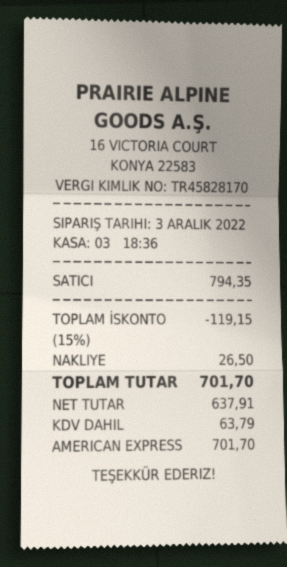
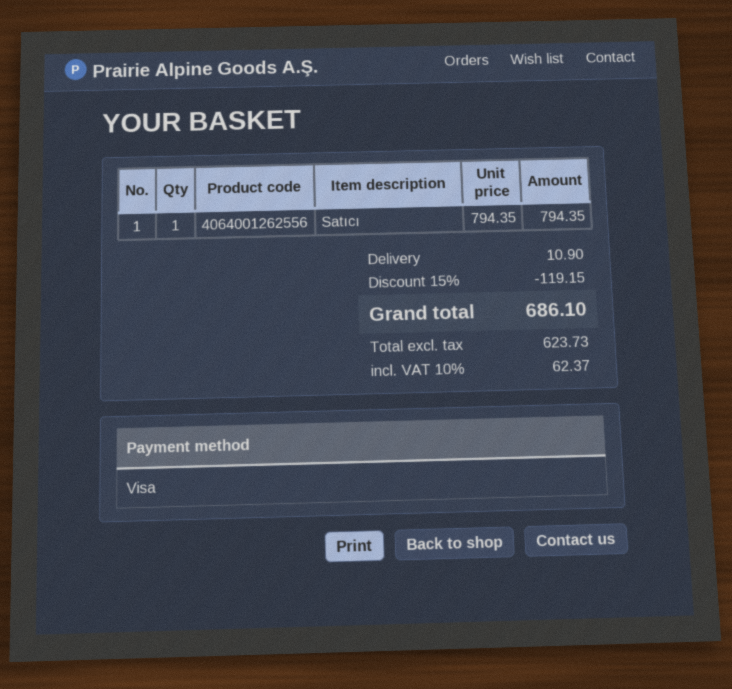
payment method: American Express -> Visa
shipping: 26.50 -> 10.90
net: 637.91 -> 623.73
tax: 63.79 -> 62.37
total: 701.70 -> 686.10

